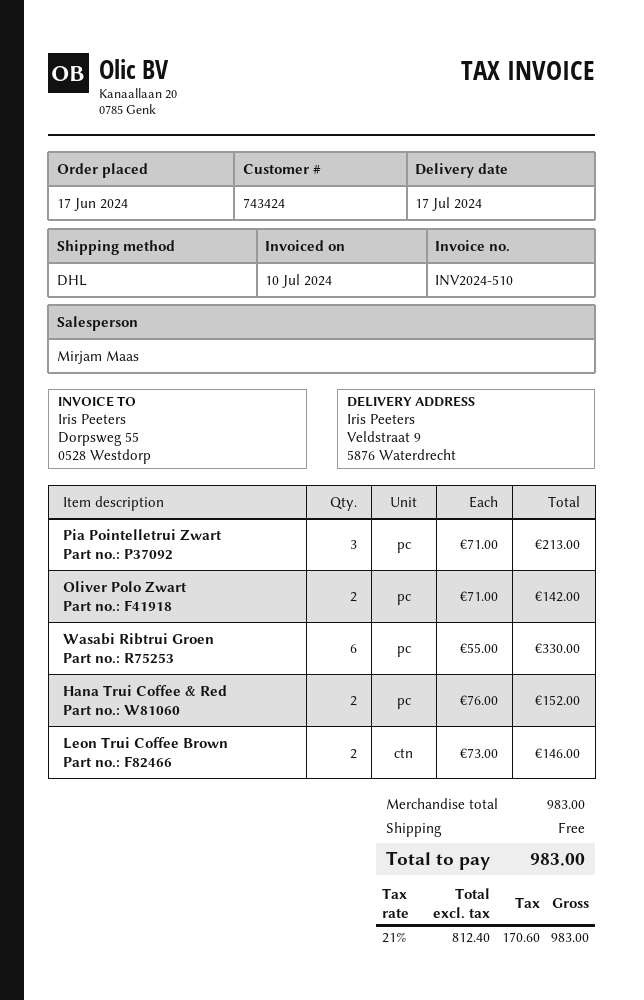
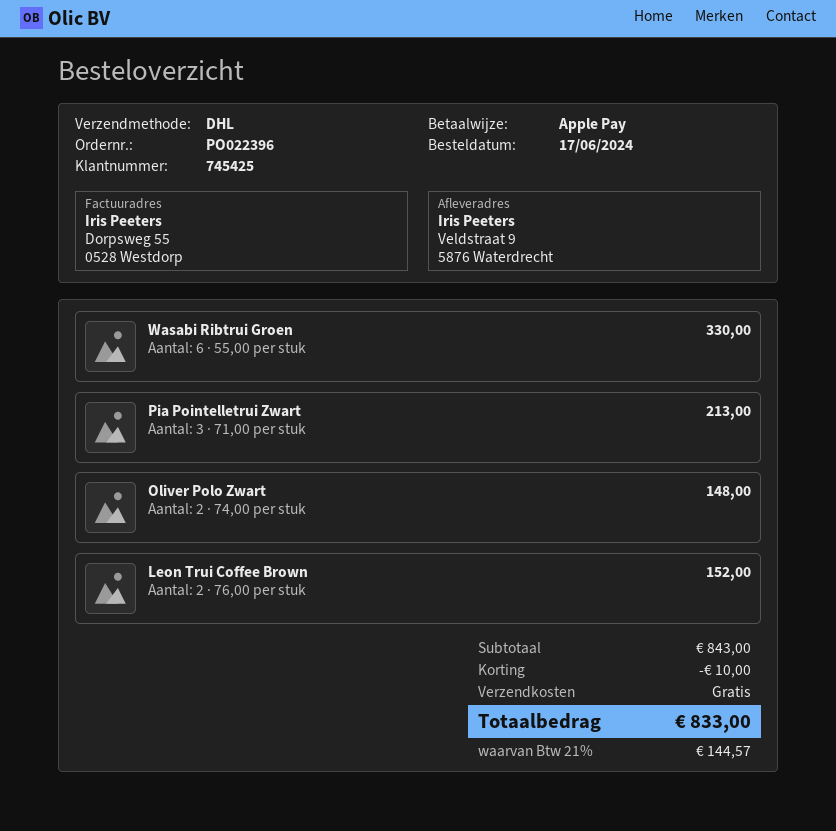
customer number: 743424 -> 745425
Oliver Polo Zwart: 2 x 71.00 = 142.00 -> 2 x 74.00 = 148.00
Hana Trui Coffee & Red: 2 x 76.00 = 152.00 -> none
Leon Trui Coffee Brown: 2 x 73.00 = 146.00 -> 2 x 76.00 = 152.00
subtotal: 983.00 -> 843.00
discount: none -> 10.00
tax: 21% = 170.60 -> 21% = 144.57
total: 983.00 -> 833.00

